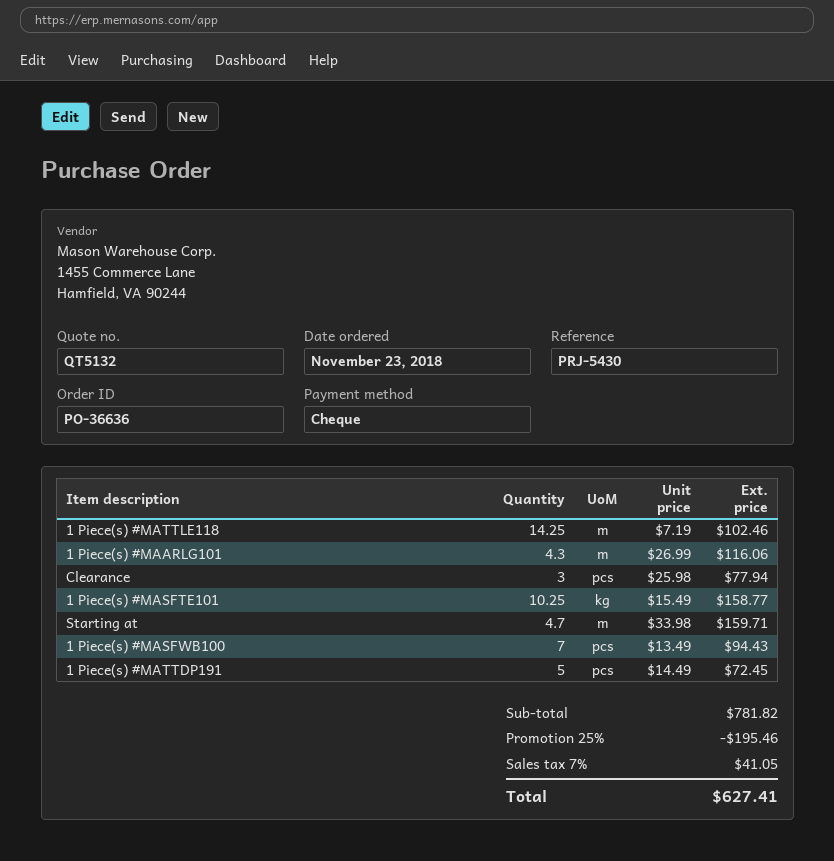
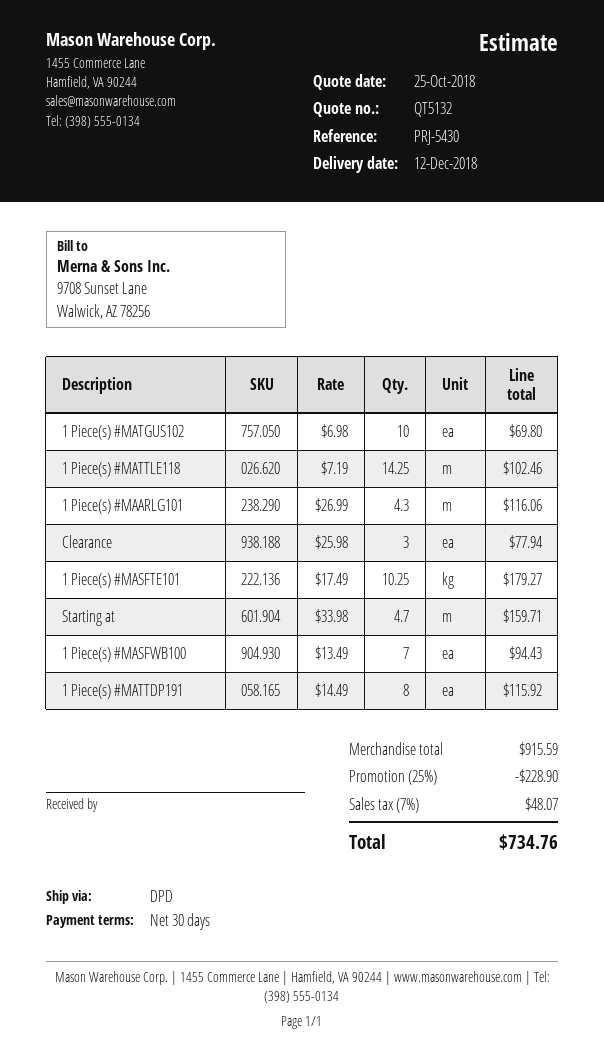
1 Piece(s) #MASFTE101: 10.25 x 15.49 = 158.77 -> 10.25 x 17.49 = 179.27
1 Piece(s) #MATTDP191: 5 x 14.49 = 72.45 -> 8 x 14.49 = 115.92
1 Piece(s) #MATGUS102: none -> 10 x 6.98 = 69.80
subtotal: 781.82 -> 915.59
discount: 25% = 195.46 -> 25% = 228.90
tax: 7% = 41.05 -> 7% = 48.07
total: 627.41 -> 734.76

